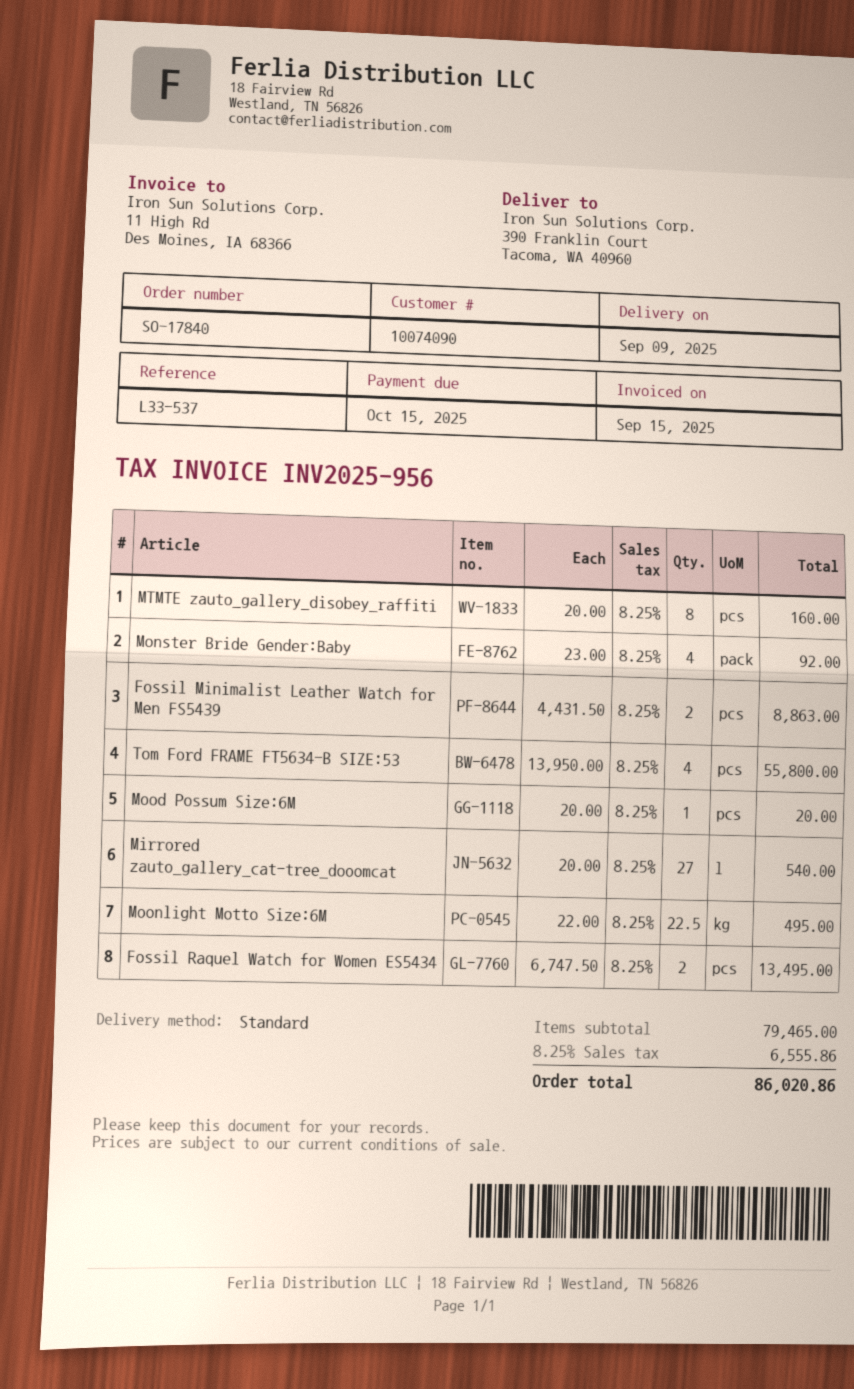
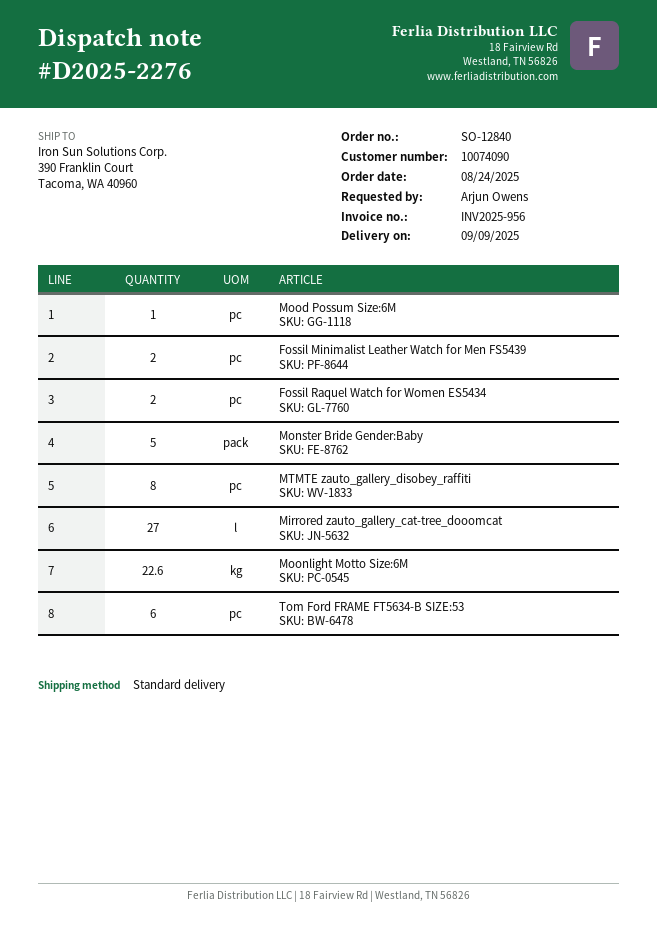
order number: SO-17840 -> SO-12840
Monster Bride Gender:Baby: 4 -> 5
Tom Ford FRAME FT5634-B SIZE:53: 4 -> 6
Moonlight Motto Size:6M: 22.5 -> 22.6

